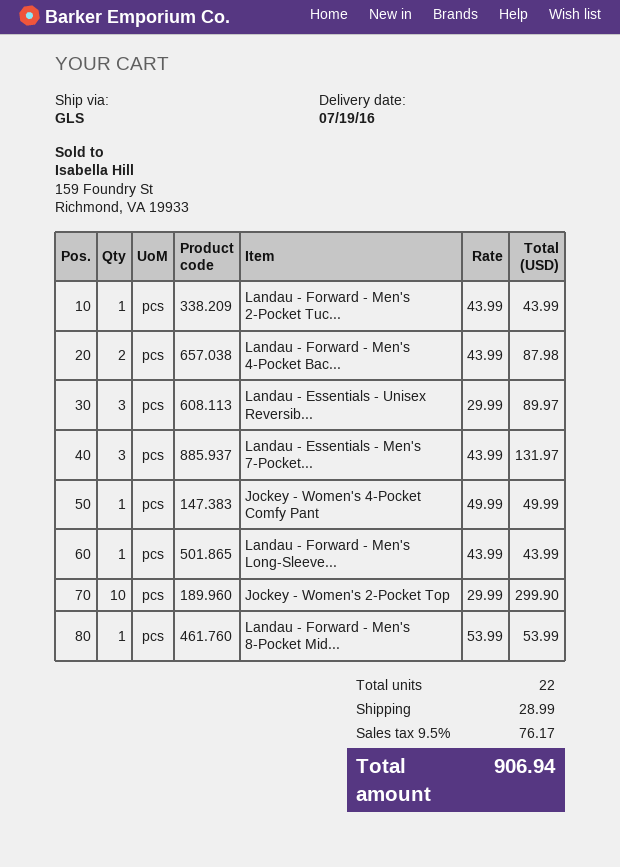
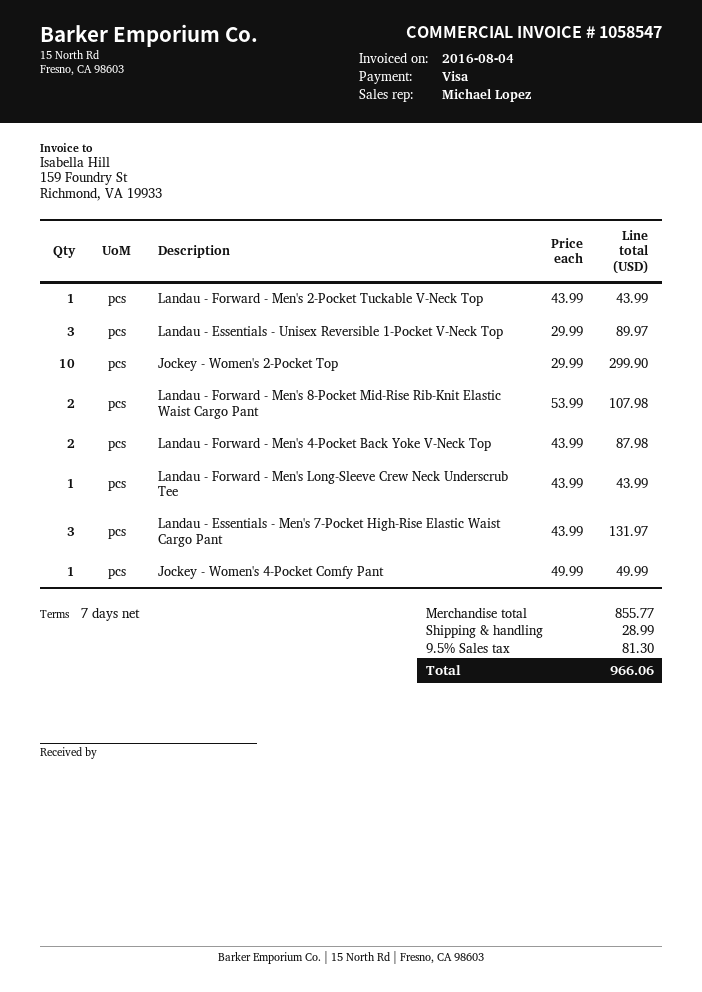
Landau - Forward - Men's 8-Pocket Mid...: 1 x 53.99 = 53.99 -> 2 x 53.99 = 107.98
tax: 9.5% = 76.17 -> 9.5% = 81.30
total: 906.94 -> 966.06

